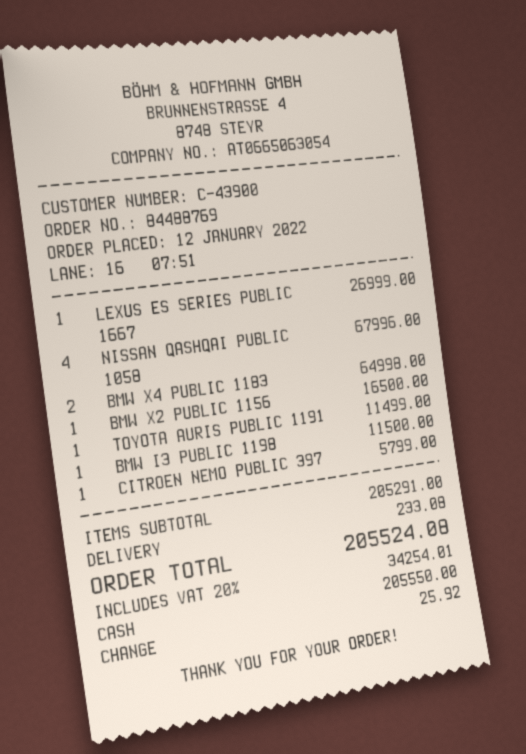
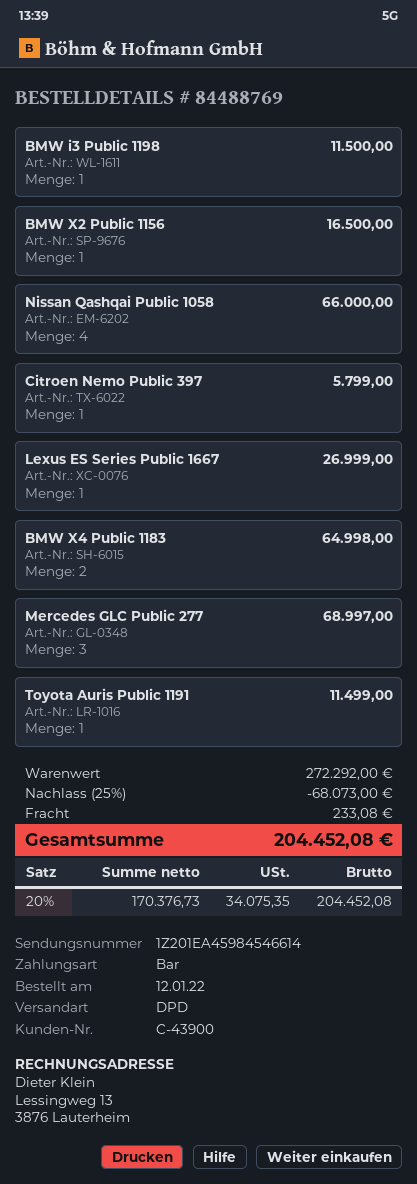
NISSAN QASHQAI PUBLIC 1058: 4 for 67996.00 -> 4 for 66000.00
Mercedes GLC Public 277: none -> 3 for 68997.00
subtotal: 205291.00 -> 272292.00
discount: none -> 25% = 68073.00
tax: 20% = 34254.01 -> 20% = 34075.35
total: 205524.08 -> 204452.08

